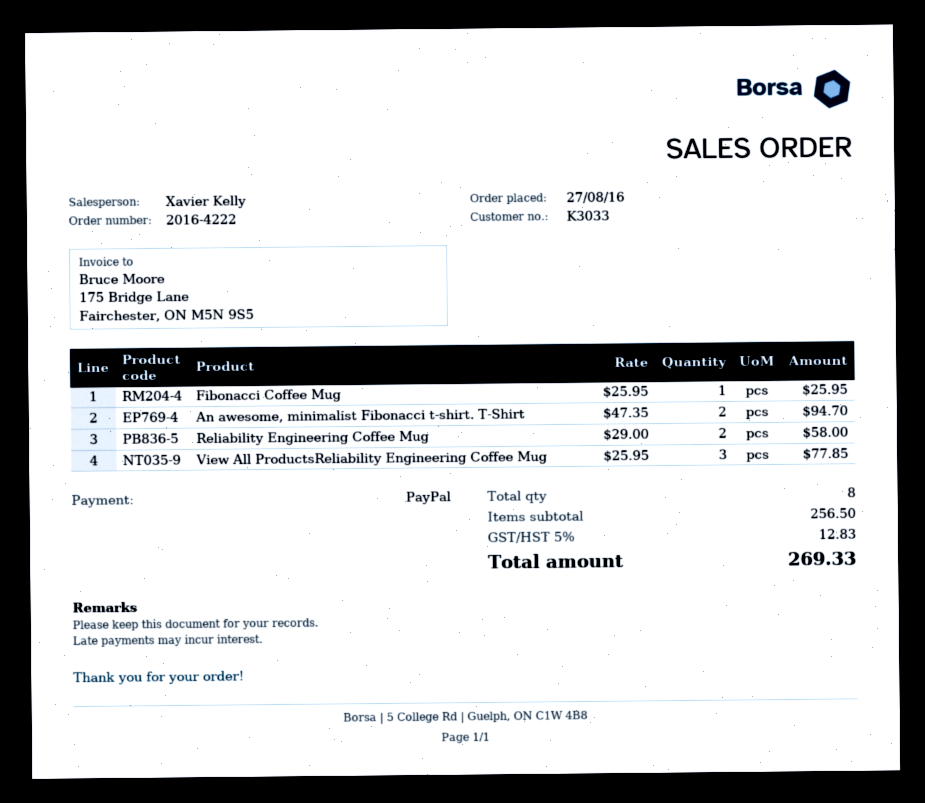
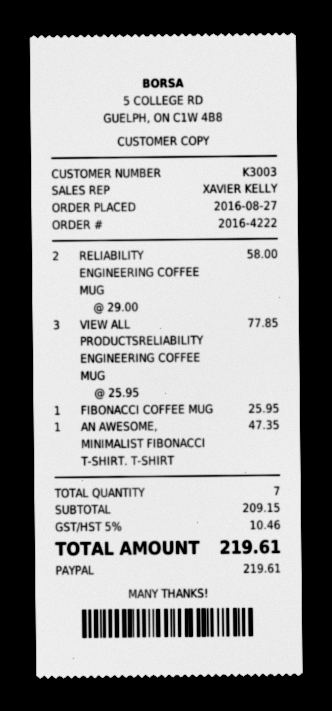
customer number: K3033 -> K3003
An awesome, minimalist Fibonacci t-shirt. T-Shirt: 2 x 47.35 = 94.70 -> 1 x 47.35 = 47.35
total quantity: 8 -> 7
subtotal: 256.50 -> 209.15
tax: 5% = 12.83 -> 5% = 10.46
total: 269.33 -> 219.61

